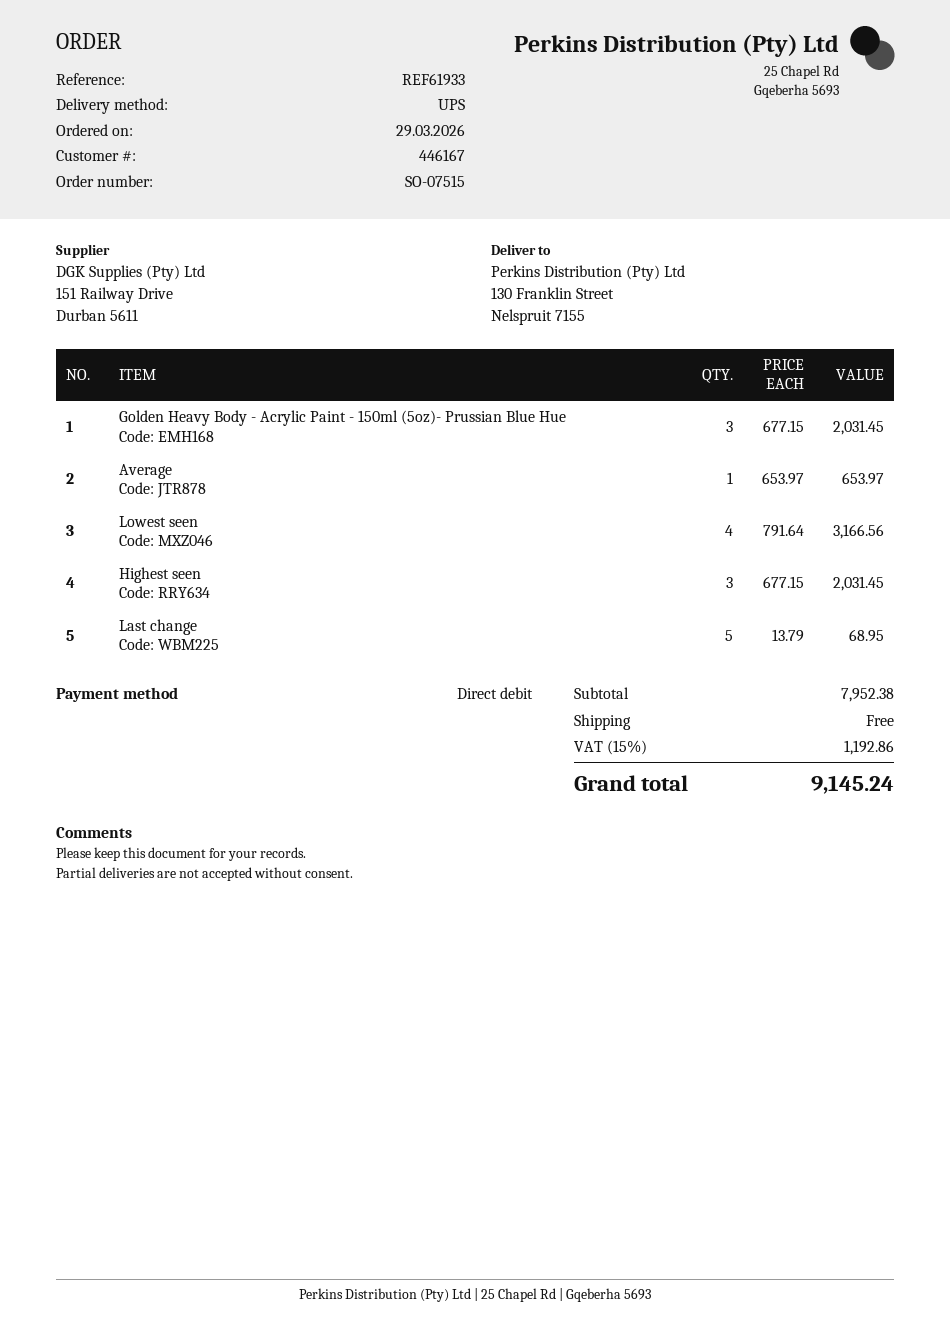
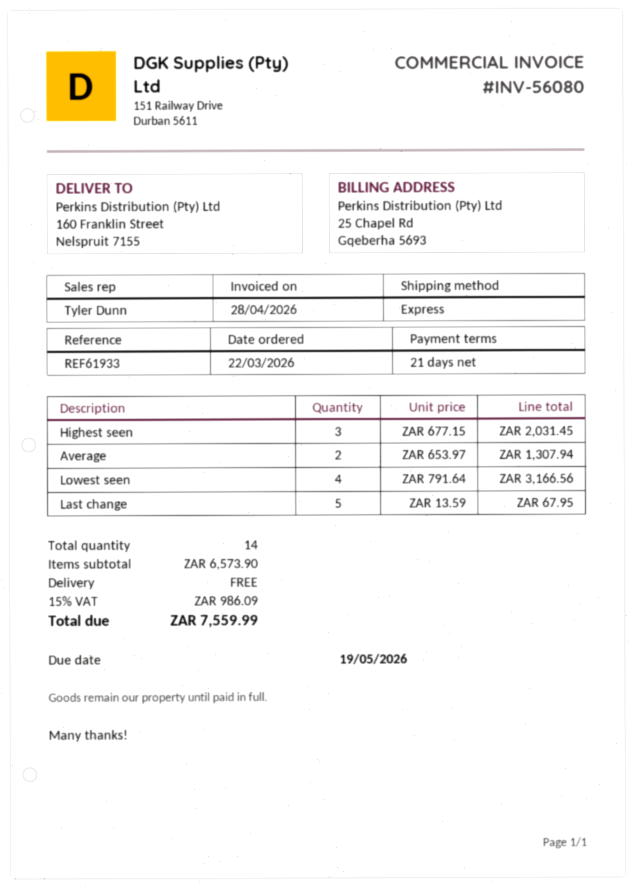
order date: 2026-03-29 -> 2026-03-22
shipping method: UPS -> express
ship to: 130 Franklin Street, Nelspruit 7155 -> 160 Franklin Street, Nelspruit 7155
Golden Heavy Body - Acrylic Paint - 150ml (5oz)- Prussian Blue Hue: 3 x 677.15 = 2031.45 -> none
Average: 1 x 653.97 = 653.97 -> 2 x 653.97 = 1307.94
Last change: 5 x 13.79 = 68.95 -> 5 x 13.59 = 67.95
subtotal: 7952.38 -> 6573.90
tax: 15% = 1192.86 -> 15% = 986.09
total: 9145.24 -> 7559.99

